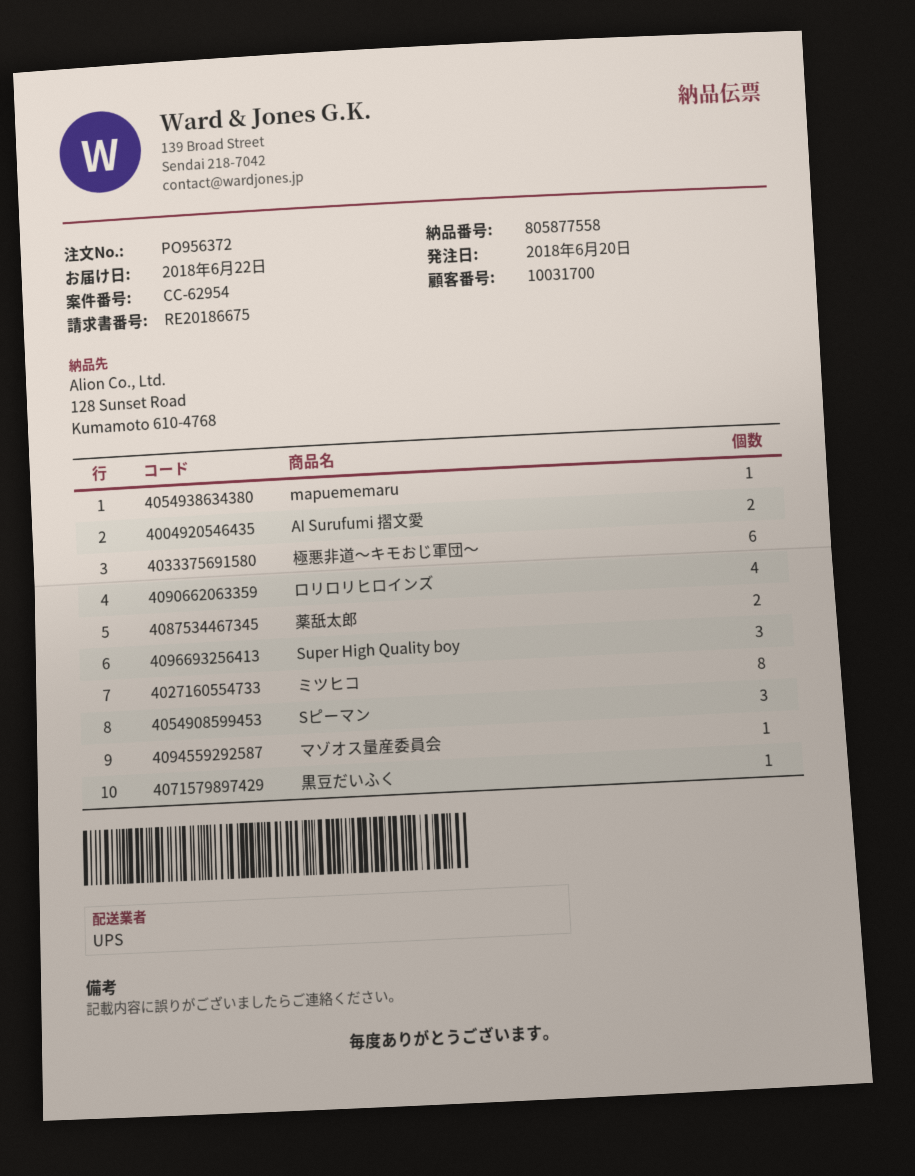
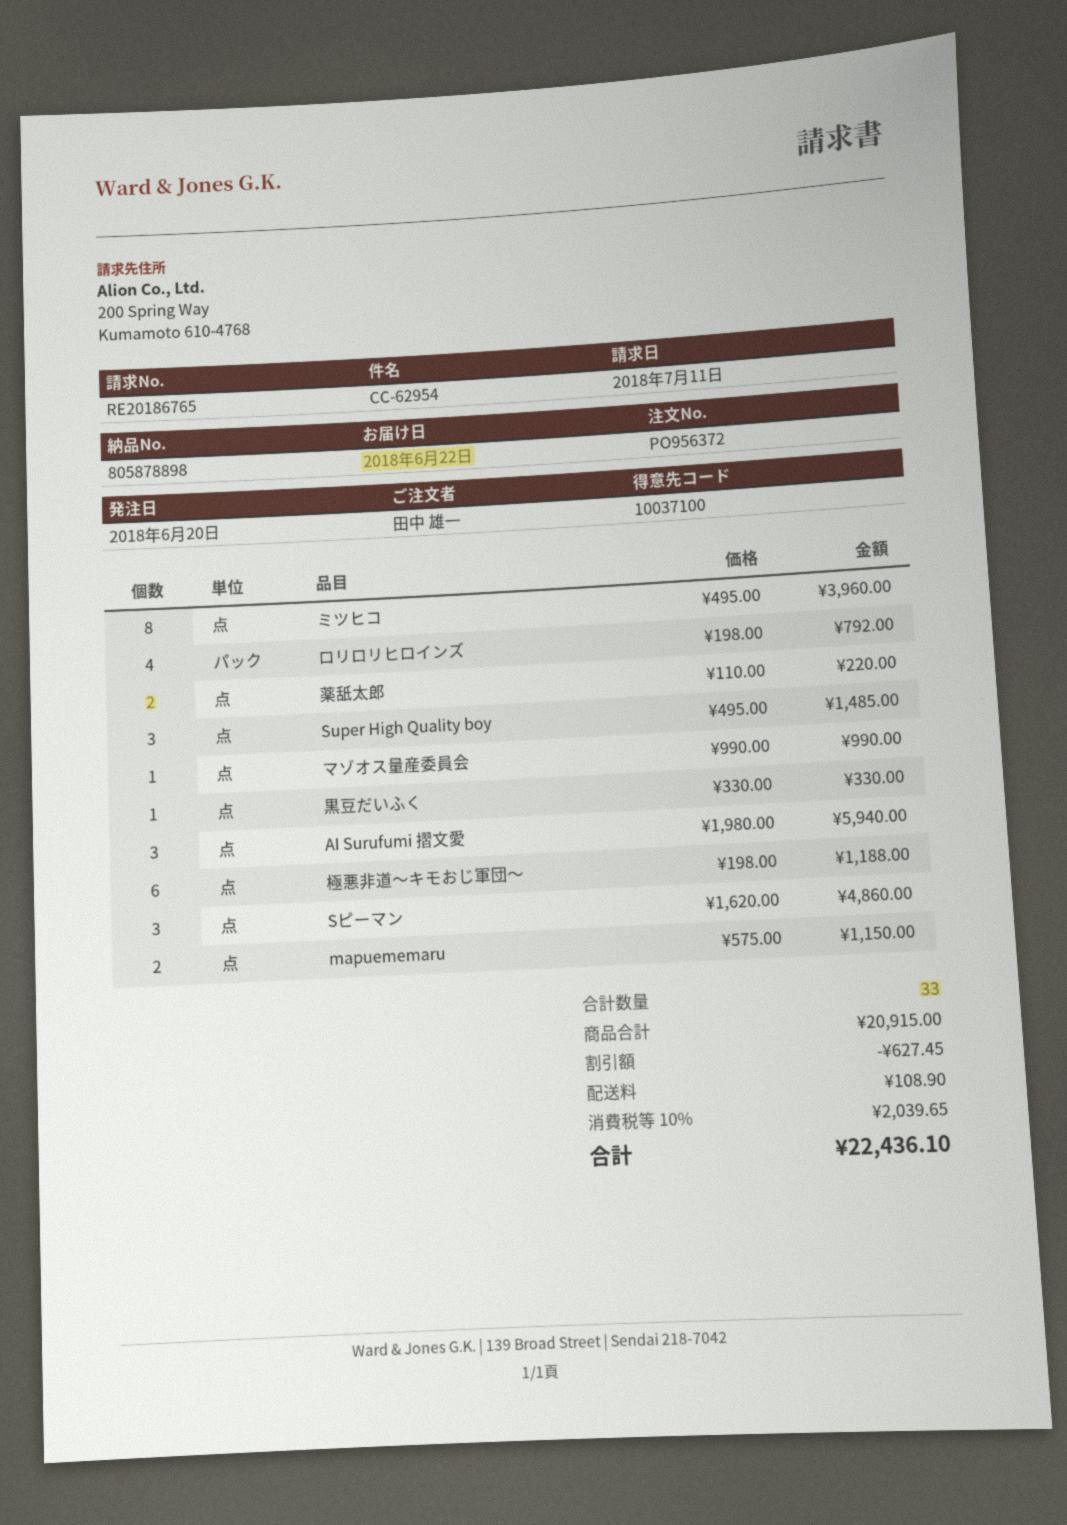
delivery note number: 805877558 -> 805878898
invoice number: RE20186675 -> RE20186765
customer number: 10031700 -> 10037100
mapuememaru: 1 -> 2
AI Surufumi 摺文愛: 2 -> 3

